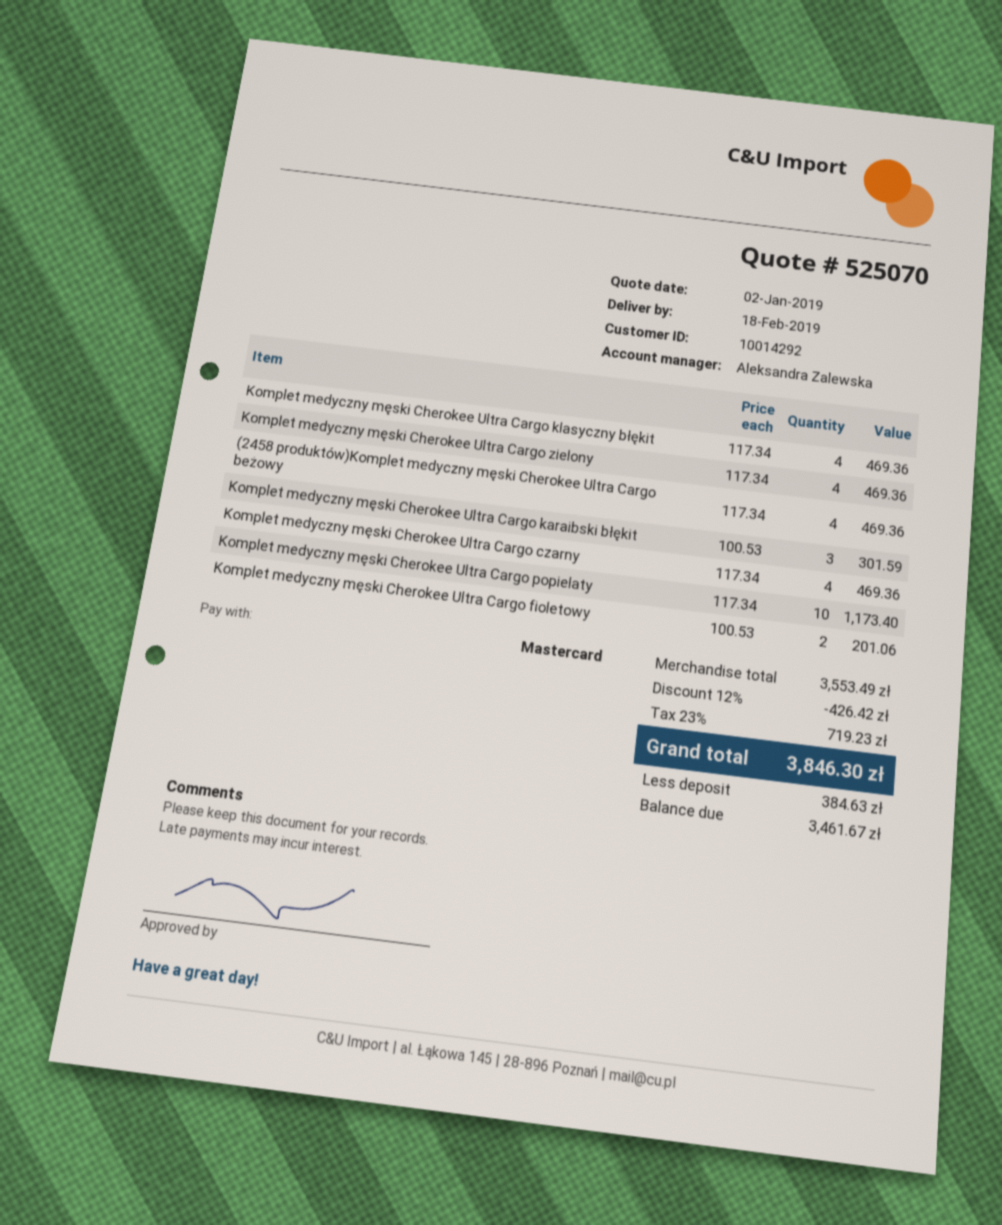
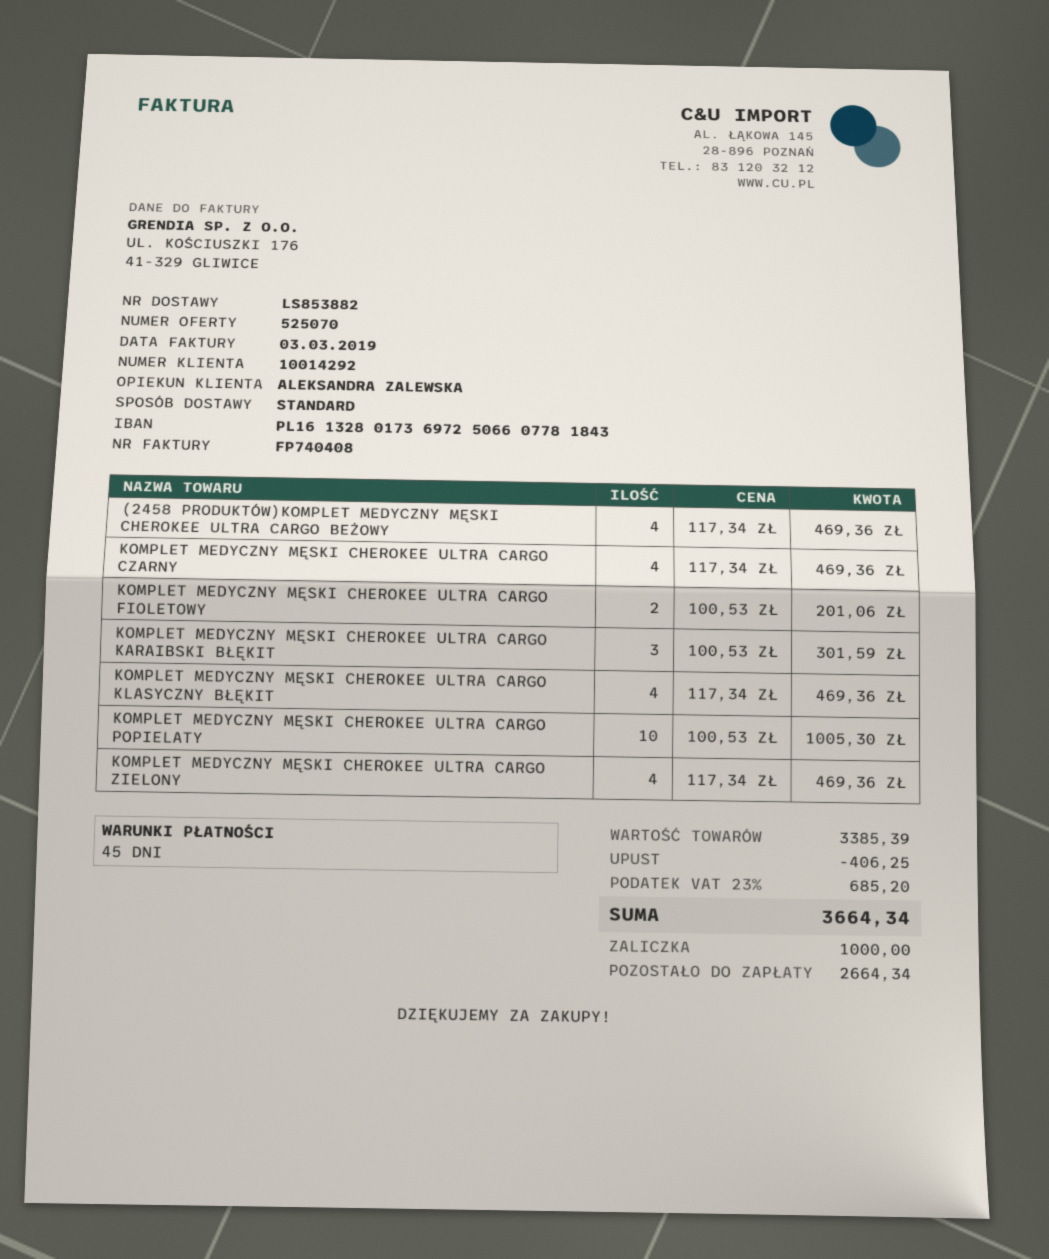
Komplet medyczny męski Cherokee Ultra Cargo popielaty: 10 x 117.34 = 1173.40 -> 10 x 100.53 = 1005.30
subtotal: 3553.49 -> 3385.39
discount: 426.42 -> 406.25
tax: 23% = 719.23 -> 23% = 685.20
total: 3846.30 -> 3664.34
deposit: 384.63 -> 1000.00
balance: 3461.67 -> 2664.34

